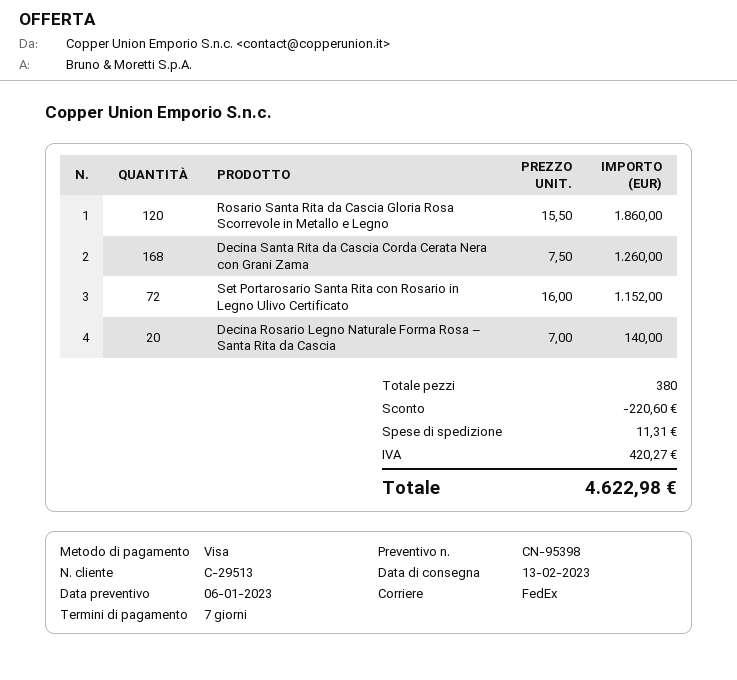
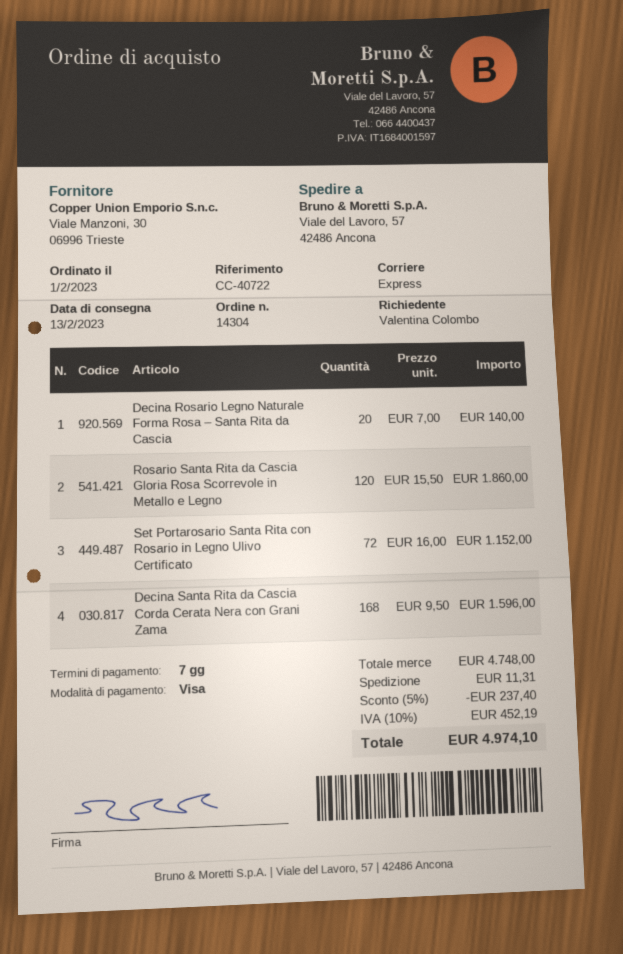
shipping method: FedEx -> express
Decina Santa Rita da Cascia Corda Cerata Nera con Grani Zama: 168 x 7.50 = 1260.00 -> 168 x 9.50 = 1596.00
discount: 220.60 -> 237.40
tax: 420.27 -> 452.19
total: 4622.98 -> 4974.10

